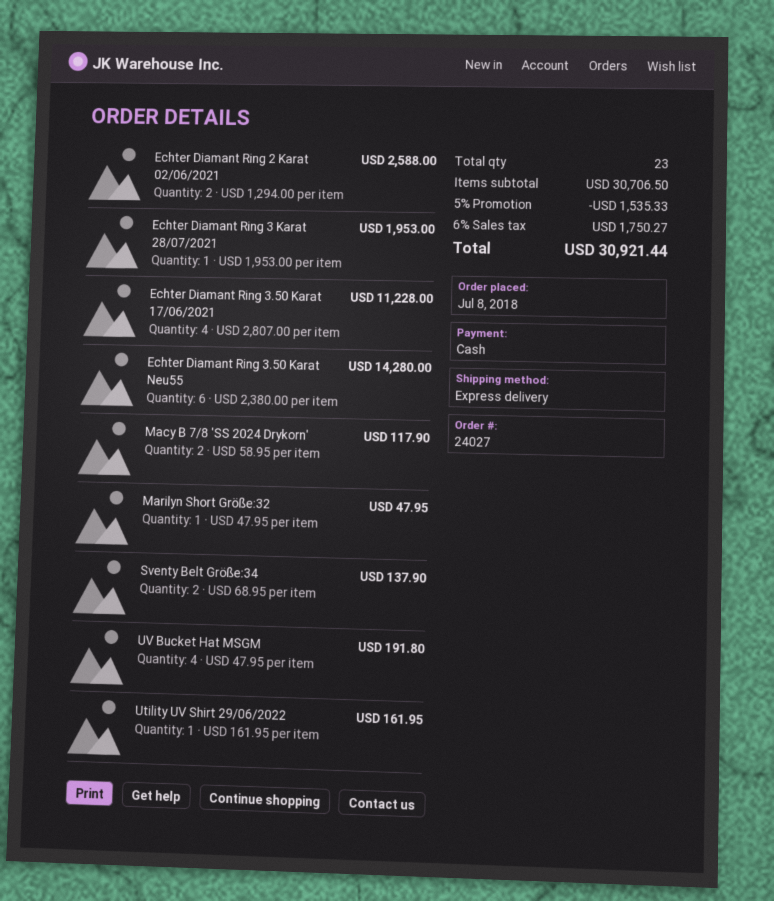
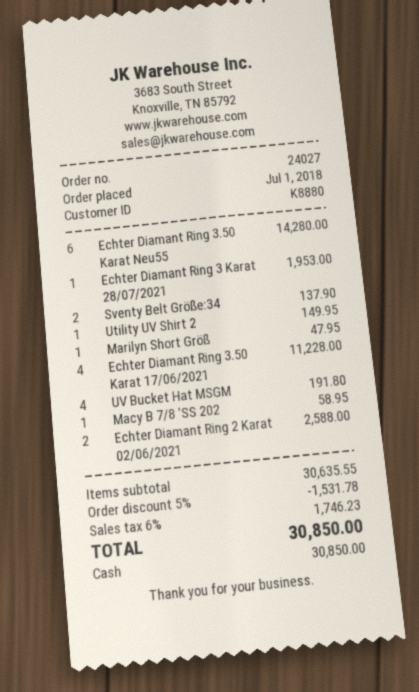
order date: 2018-07-08 -> 2018-07-01
Macy B 7/8 'SS 2024 Drykorn': 2 for 117.90 -> 1 for 58.95
Utility UV Shirt 29/06/2022: 1 for 161.95 -> 1 for 149.95
subtotal: 30706.50 -> 30635.55
discount: 5% = 1535.33 -> 5% = 1531.78
tax: 6% = 1750.27 -> 6% = 1746.23
total: 30921.44 -> 30850.00

